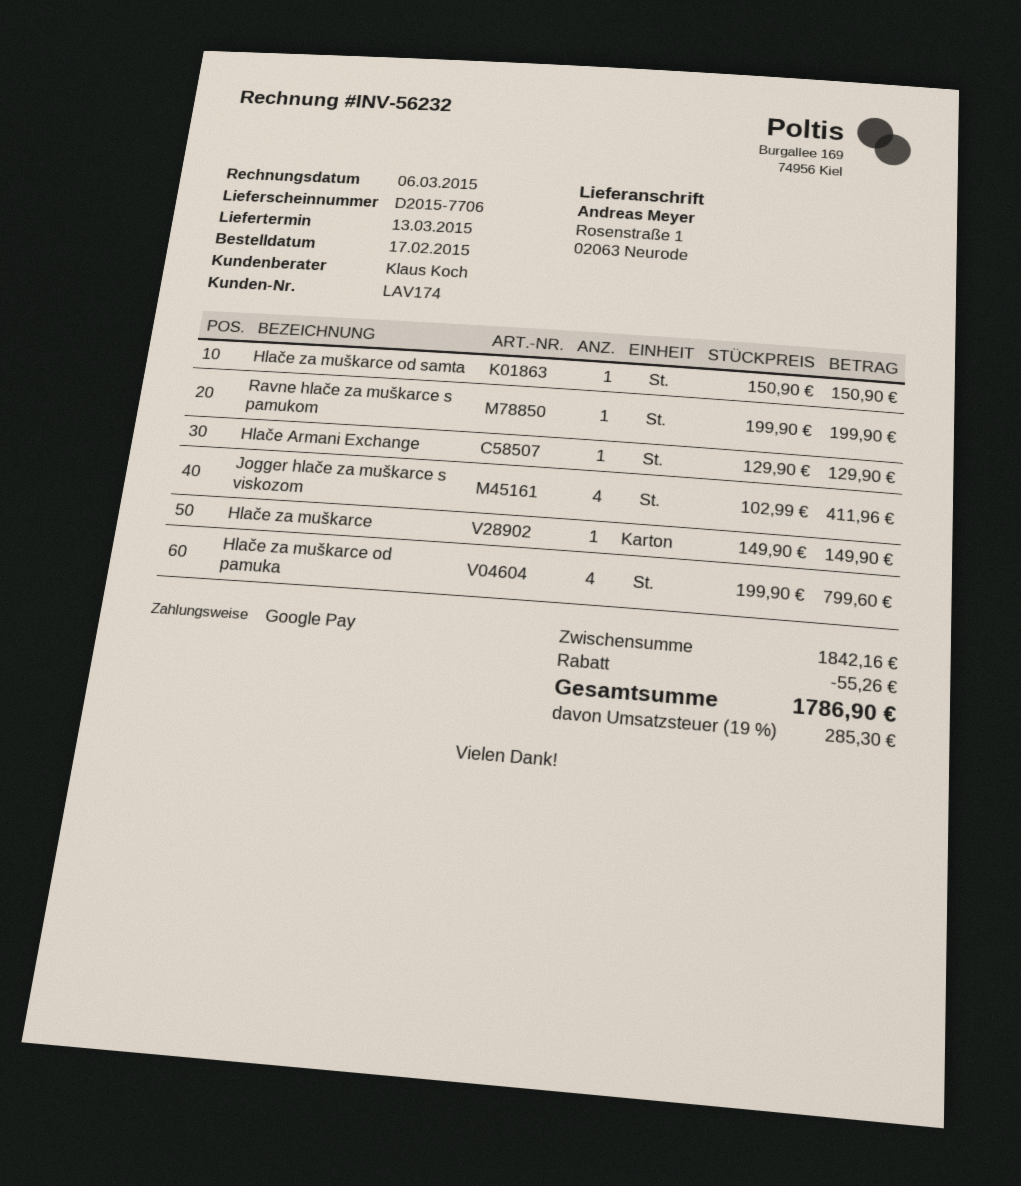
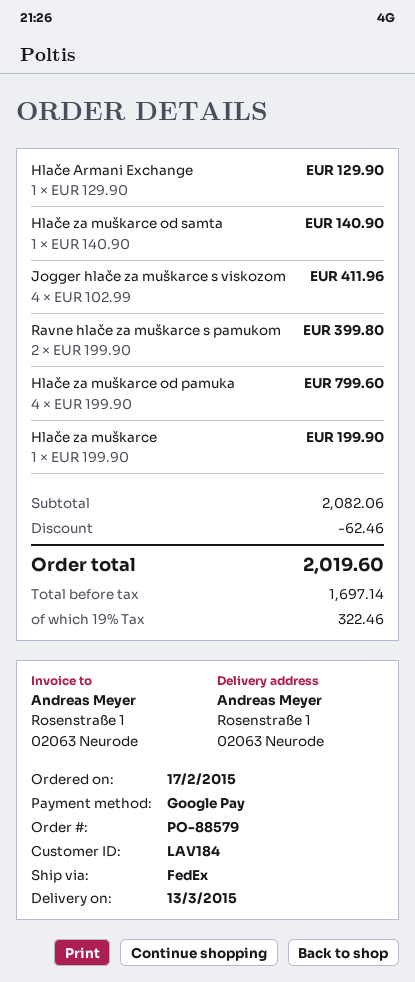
customer number: LAV174 -> LAV184
Hlače za muškarce od samta: 1 x 150.90 = 150.90 -> 1 x 140.90 = 140.90
Ravne hlače za muškarce s pamukom: 1 x 199.90 = 199.90 -> 2 x 199.90 = 399.80
Hlače za muškarce: 1 x 149.90 = 149.90 -> 1 x 199.90 = 199.90
subtotal: 1842.16 -> 2082.06
discount: 55.26 -> 62.46
tax: 19% = 285.30 -> 19% = 322.46
total: 1786.90 -> 2019.60

